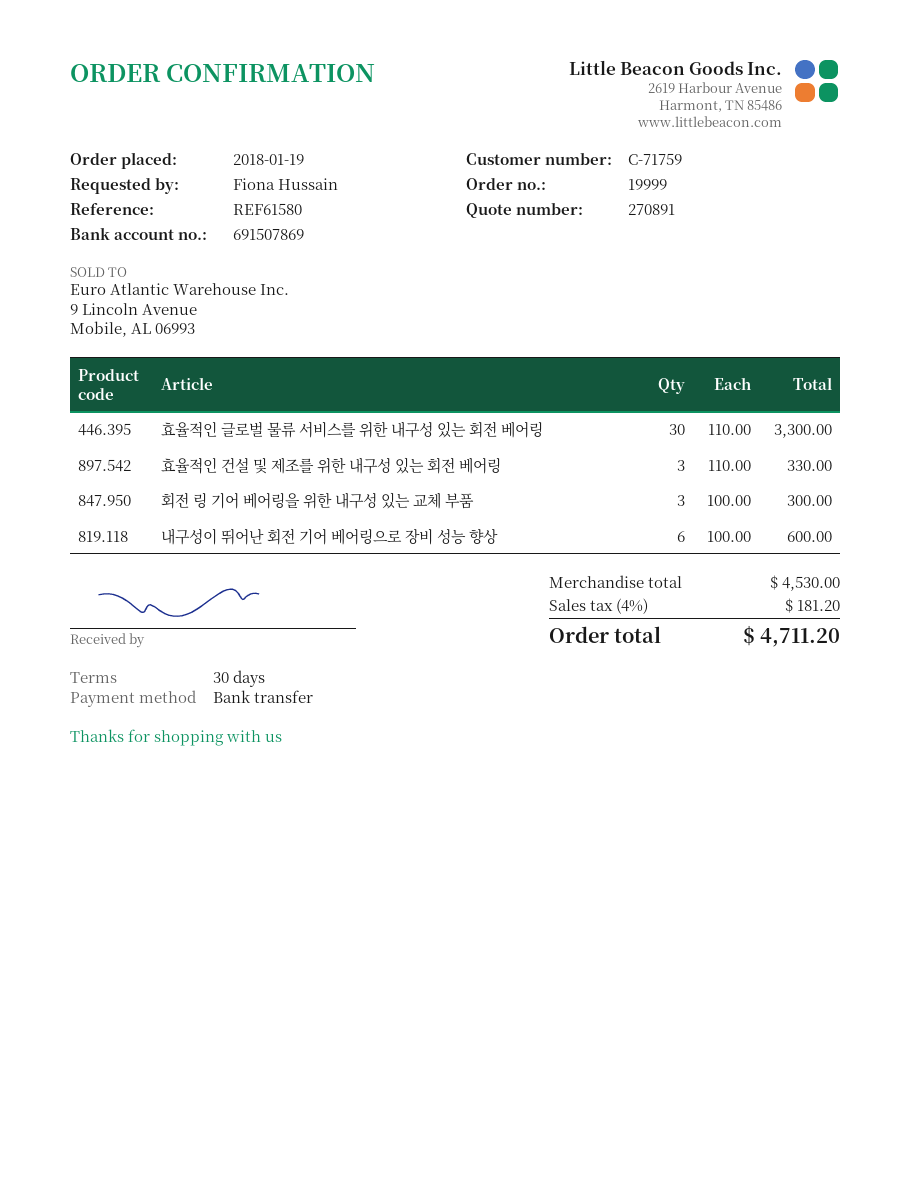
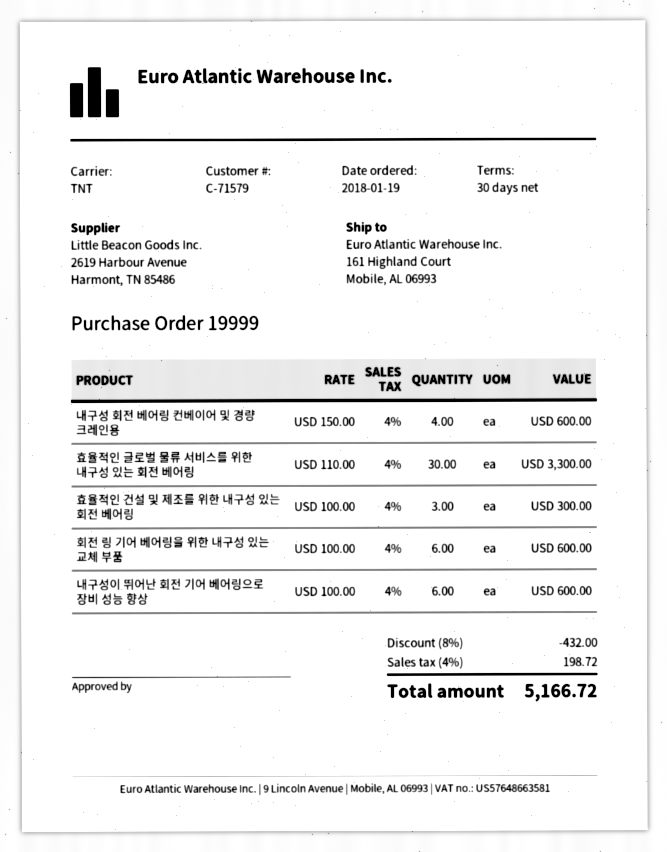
customer number: C-71759 -> C-71579
효율적인 건설 및 제조를 위한 내구성 있는 회전 베어링: 3 x 110.00 = 330.00 -> 3 x 100.00 = 300.00
회전 링 기어 베어링을 위한 내구성 있는 교체 부품: 3 x 100.00 = 300.00 -> 6 x 100.00 = 600.00
내구성 회전 베어링 컨베이어 및 경량 크레인용: none -> 4 x 150.00 = 600.00
discount: none -> 8% = 432.00
tax: 4% = 181.20 -> 4% = 198.72
total: 4711.20 -> 5166.72

